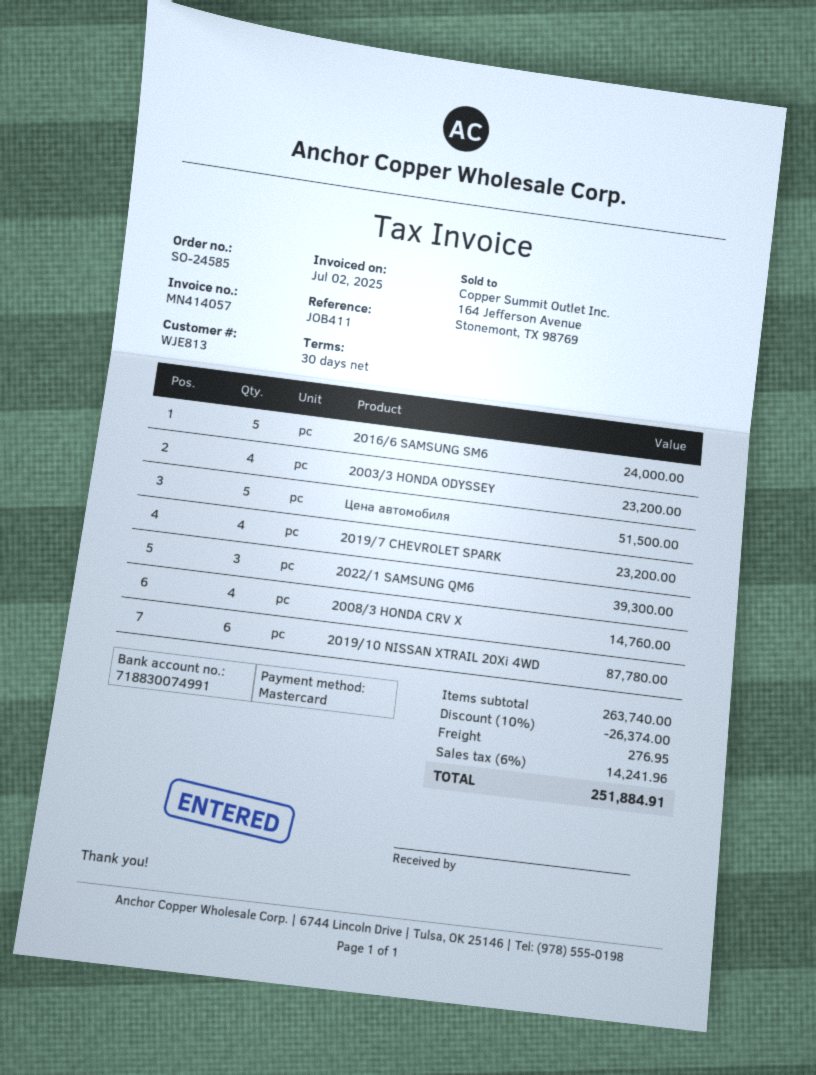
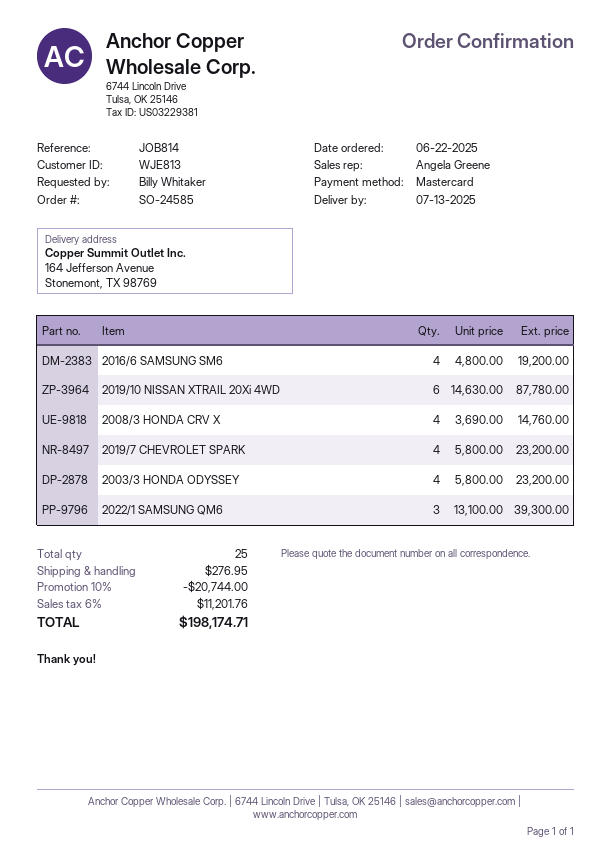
reference: JOB411 -> JOB814
2016/6 SAMSUNG SM6: 5 for 24000.00 -> 4 for 19200.00
Цена автомобиля: 5 for 51500.00 -> none
discount: 10% = 26374.00 -> 10% = 20744.00
tax: 6% = 14241.96 -> 6% = 11201.76
total: 251884.91 -> 198174.71

